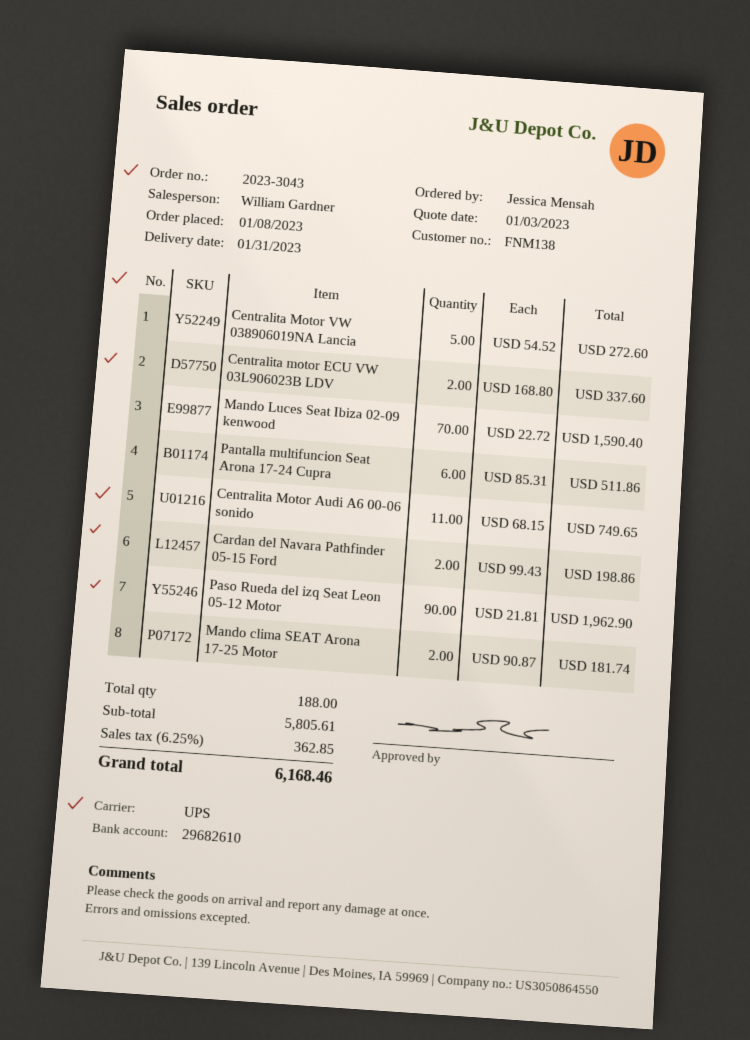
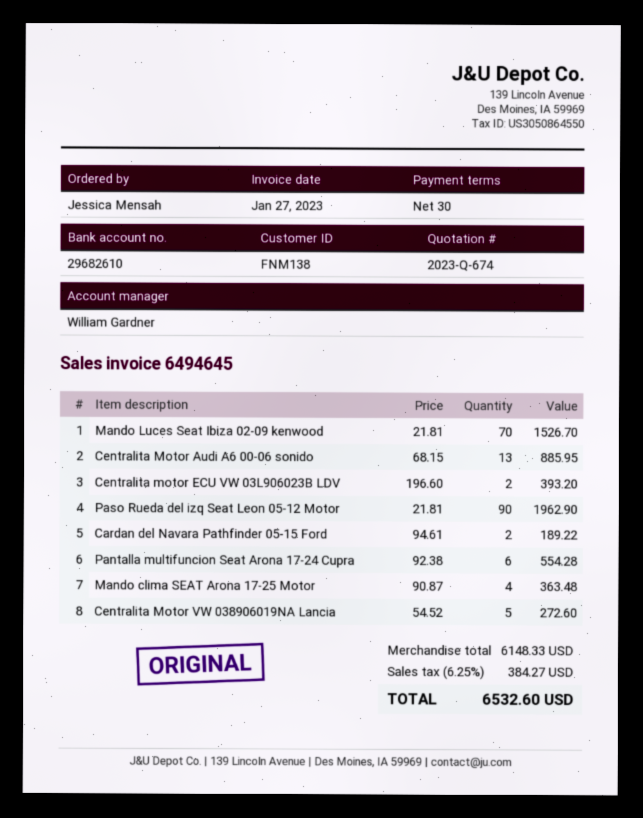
Centralita motor ECU VW 03L906023B LDV: 2 x 168.80 = 337.60 -> 2 x 196.60 = 393.20
Mando Luces Seat Ibiza 02-09 kenwood: 70 x 22.72 = 1590.40 -> 70 x 21.81 = 1526.70
Pantalla multifuncion Seat Arona 17-24 Cupra: 6 x 85.31 = 511.86 -> 6 x 92.38 = 554.28
Centralita Motor Audi A6 00-06 sonido: 11 x 68.15 = 749.65 -> 13 x 68.15 = 885.95
Cardan del Navara Pathfinder 05-15 Ford: 2 x 99.43 = 198.86 -> 2 x 94.61 = 189.22
Mando clima SEAT Arona 17-25 Motor: 2 x 90.87 = 181.74 -> 4 x 90.87 = 363.48
subtotal: 5805.61 -> 6148.33
tax: 6.25% = 362.85 -> 6.25% = 384.27
total: 6168.46 -> 6532.60

